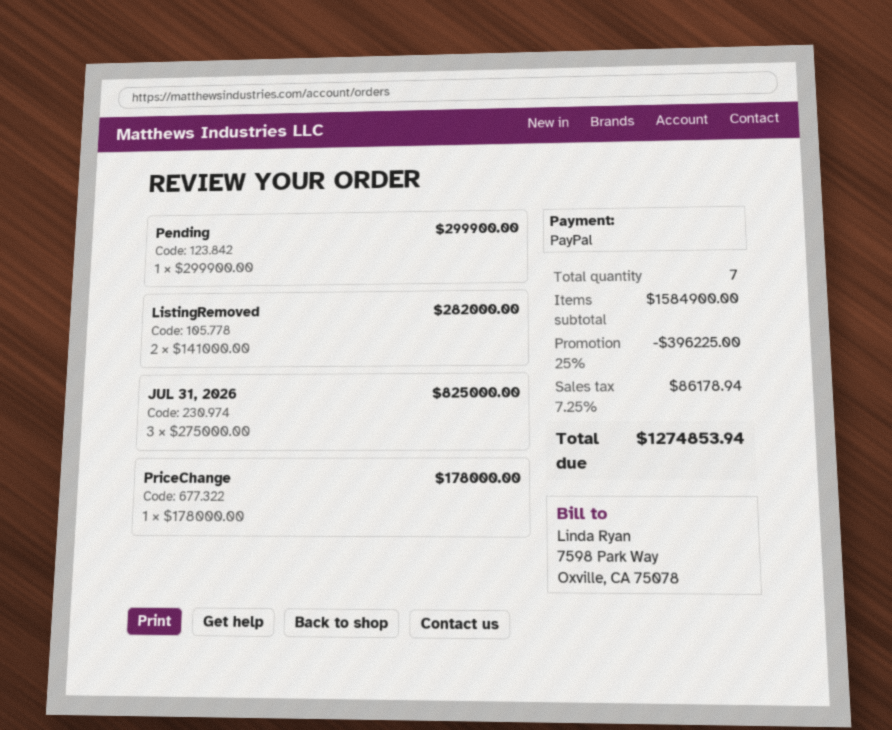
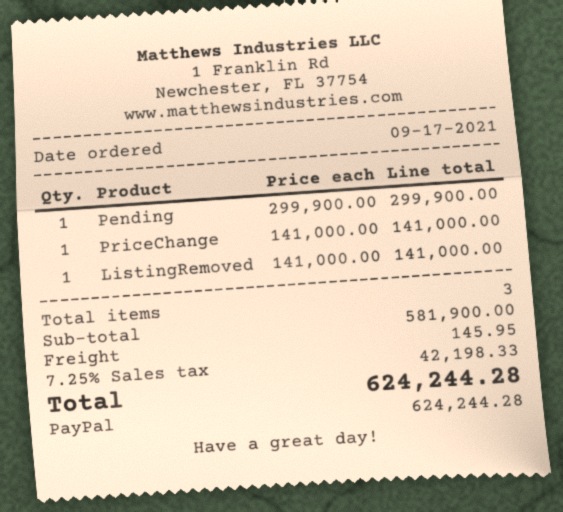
ListingRemoved: 2 x 141000.00 = 282000.00 -> 1 x 141000.00 = 141000.00
JUL 31, 2026: 3 x 275000.00 = 825000.00 -> none
PriceChange: 1 x 178000.00 = 178000.00 -> 1 x 141000.00 = 141000.00
total quantity: 7 -> 3
subtotal: 1584900.00 -> 581900.00
discount: 25% = 396225.00 -> none
shipping: none -> 145.95
tax: 7.25% = 86178.94 -> 7.25% = 42198.33
total: 1274853.94 -> 624244.28

